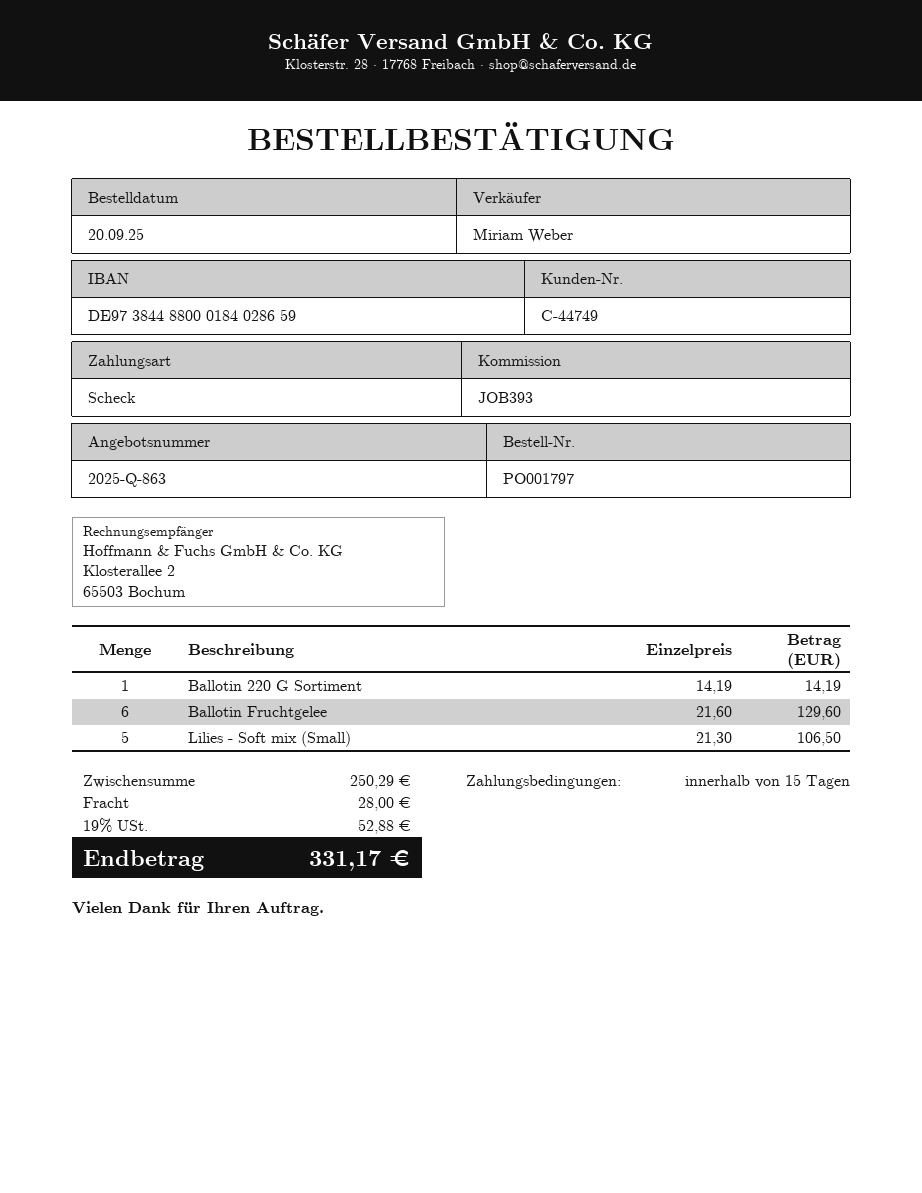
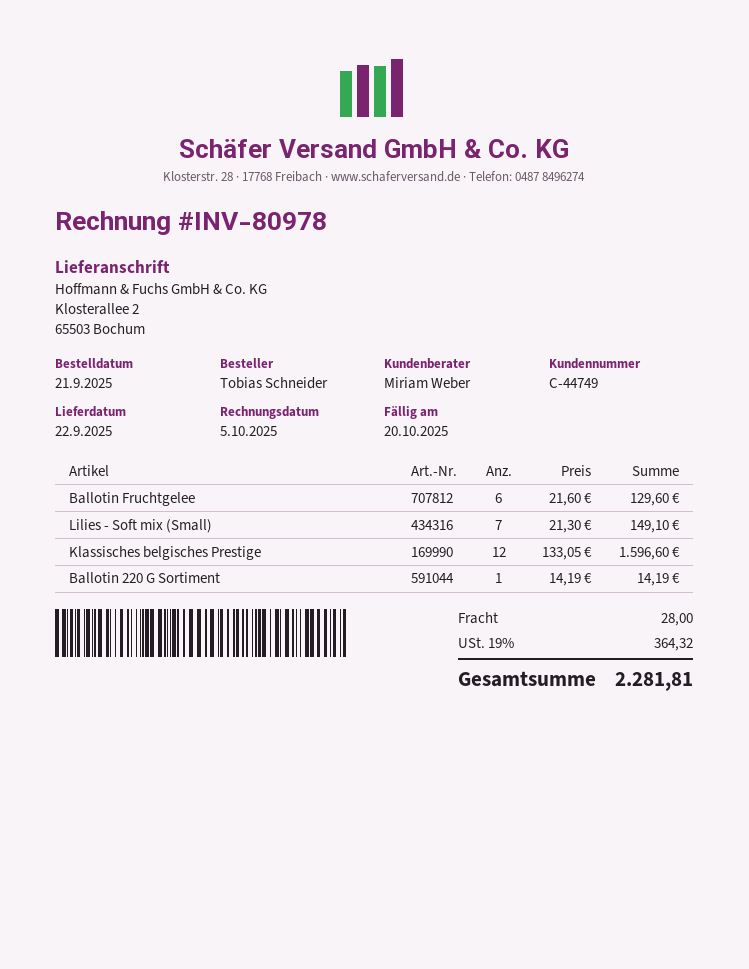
order date: 2025-09-20 -> 2025-09-21
Lilies - Soft mix (Small): 5 x 21.30 = 106.50 -> 7 x 21.30 = 149.10
Klassisches belgisches Prestige: none -> 12 x 133.05 = 1596.60
tax: 19% = 52.88 -> 19% = 364.32
total: 331.17 -> 2281.81

